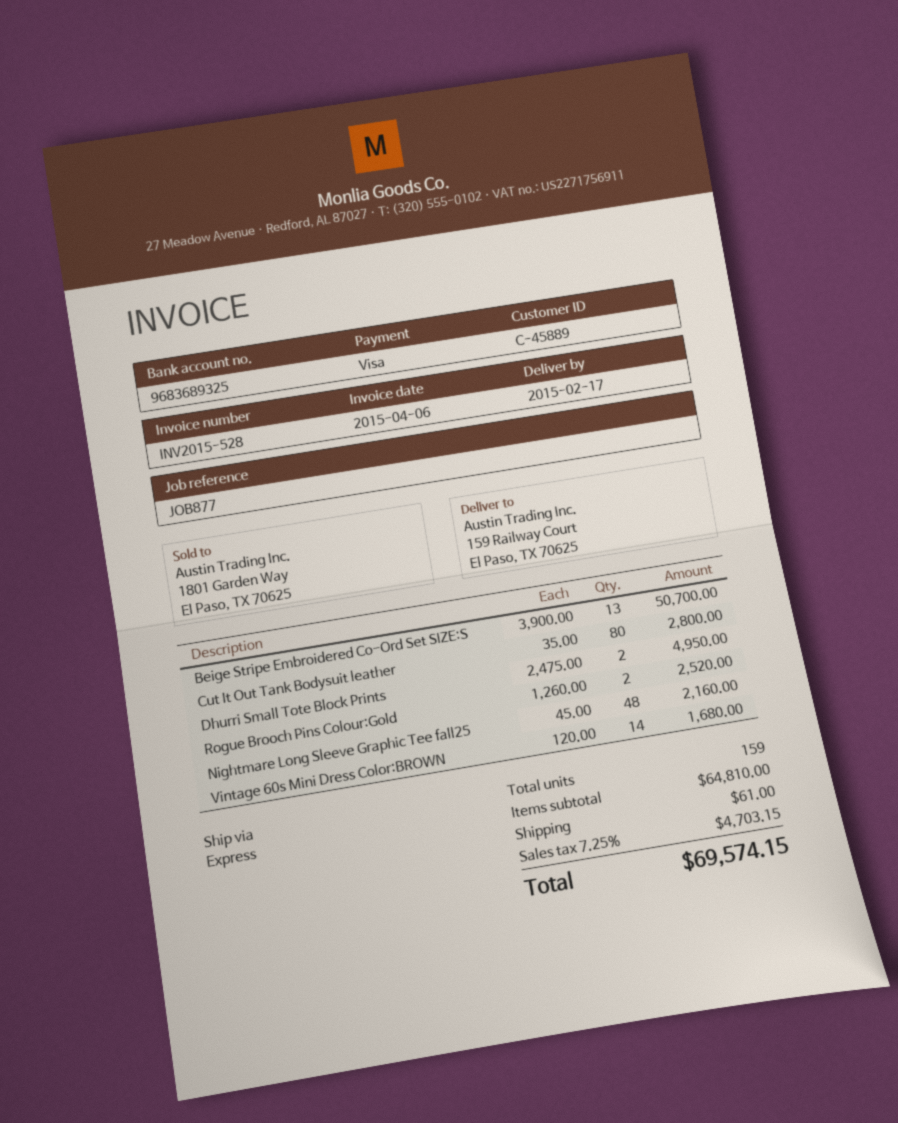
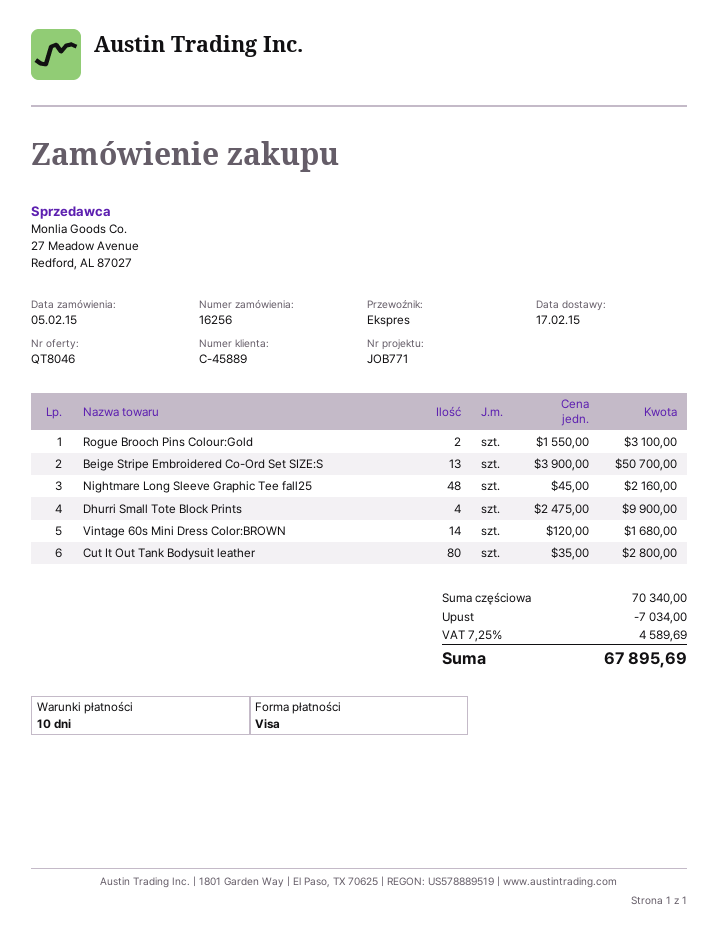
reference: JOB877 -> JOB771
Dhurri Small Tote Block Prints: 2 x 2475.00 = 4950.00 -> 4 x 2475.00 = 9900.00
Rogue Brooch Pins Colour:Gold: 2 x 1260.00 = 2520.00 -> 2 x 1550.00 = 3100.00
subtotal: 64810.00 -> 70340.00
discount: none -> 7034.00
shipping: 61.00 -> none
tax: 7.25% = 4703.15 -> 7.25% = 4589.69
total: 69574.15 -> 67895.69

